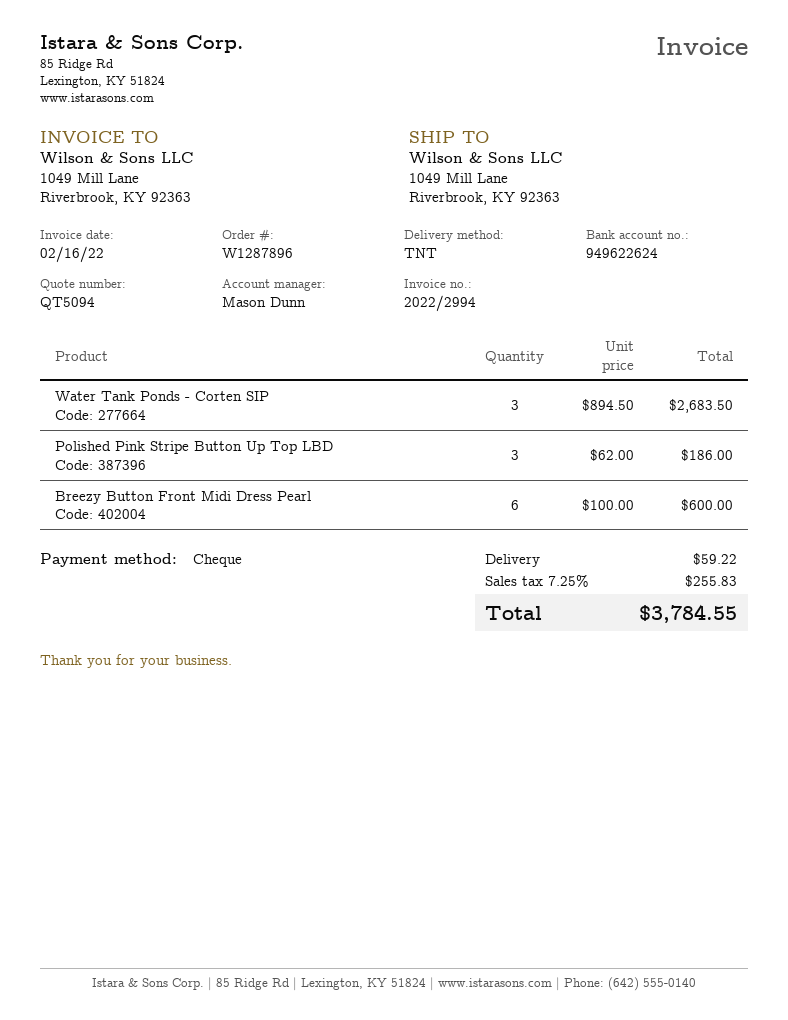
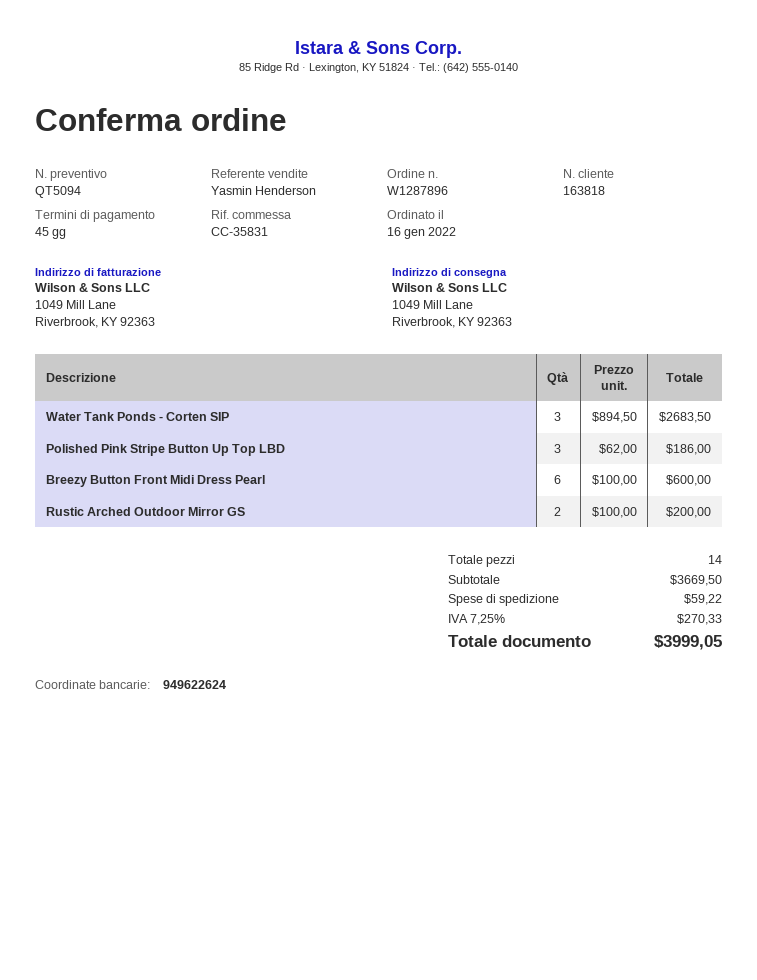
sales rep: Mason Dunn -> Yasmin Henderson
Rustic Arched Outdoor Mirror GS: none -> 2 x 100.00 = 200.00
tax: 7.25% = 255.83 -> 7.25% = 270.33
total: 3784.55 -> 3999.05

